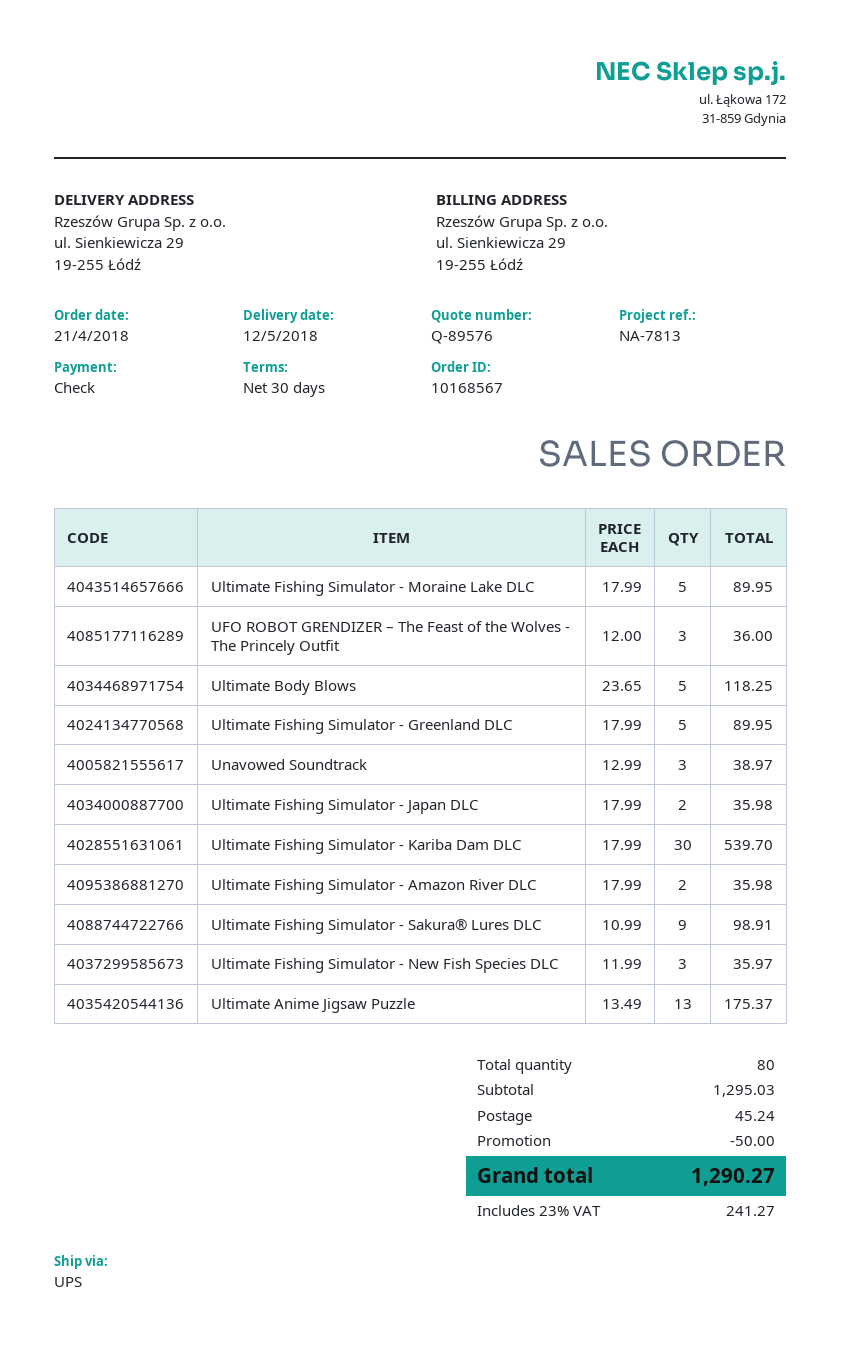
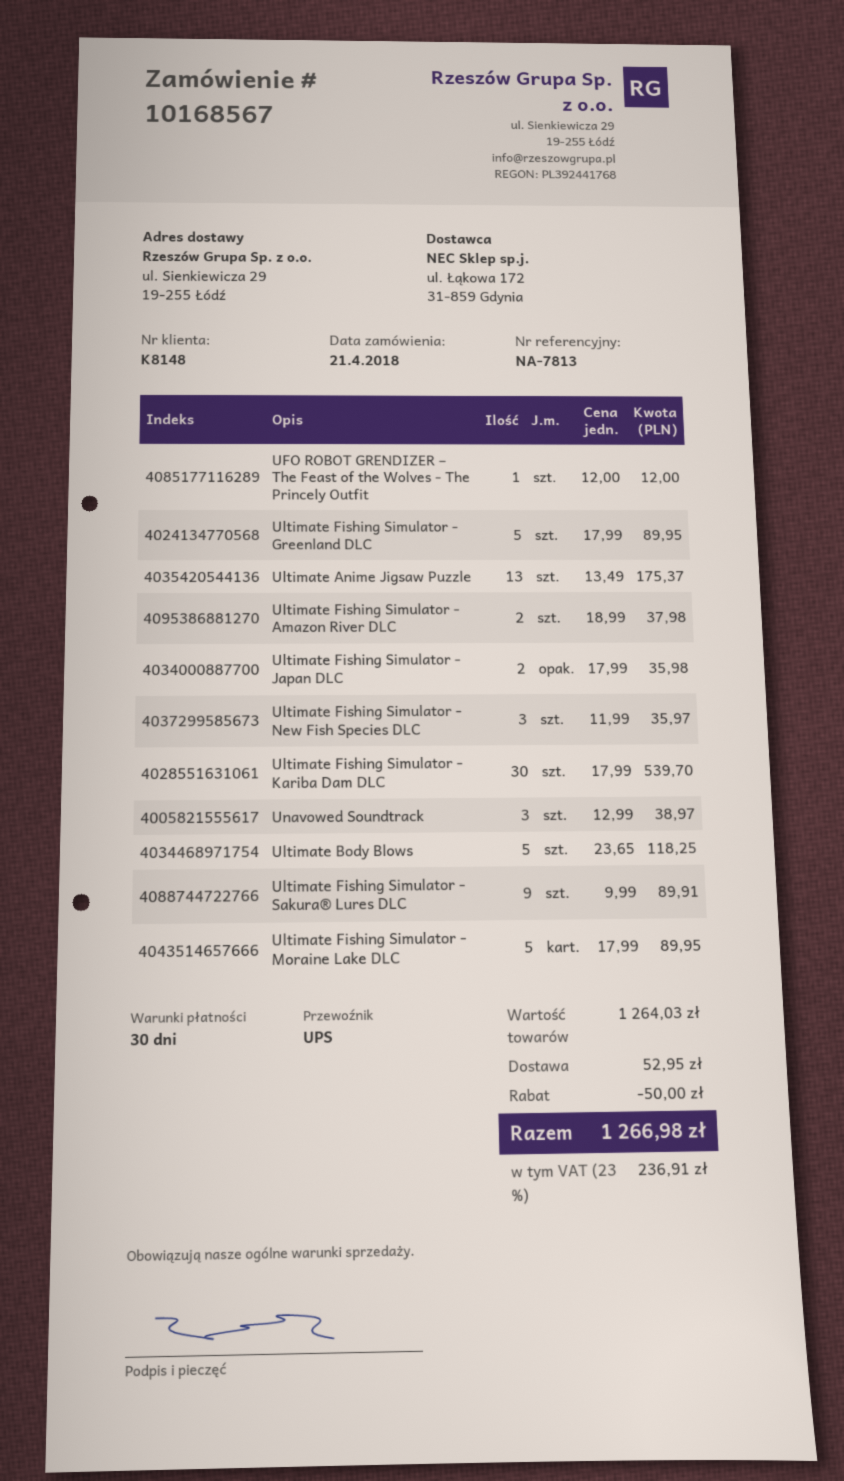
UFO ROBOT GRENDIZER – The Feast of the Wolves - The Princely Outfit: 3 x 12.00 = 36.00 -> 1 x 12.00 = 12.00
Ultimate Fishing Simulator - Amazon River DLC: 2 x 17.99 = 35.98 -> 2 x 18.99 = 37.98
Ultimate Fishing Simulator - Sakura® Lures DLC: 9 x 10.99 = 98.91 -> 9 x 9.99 = 89.91
subtotal: 1295.03 -> 1264.03
shipping: 45.24 -> 52.95
tax: 23% = 241.27 -> 23% = 236.91
total: 1290.27 -> 1266.98

